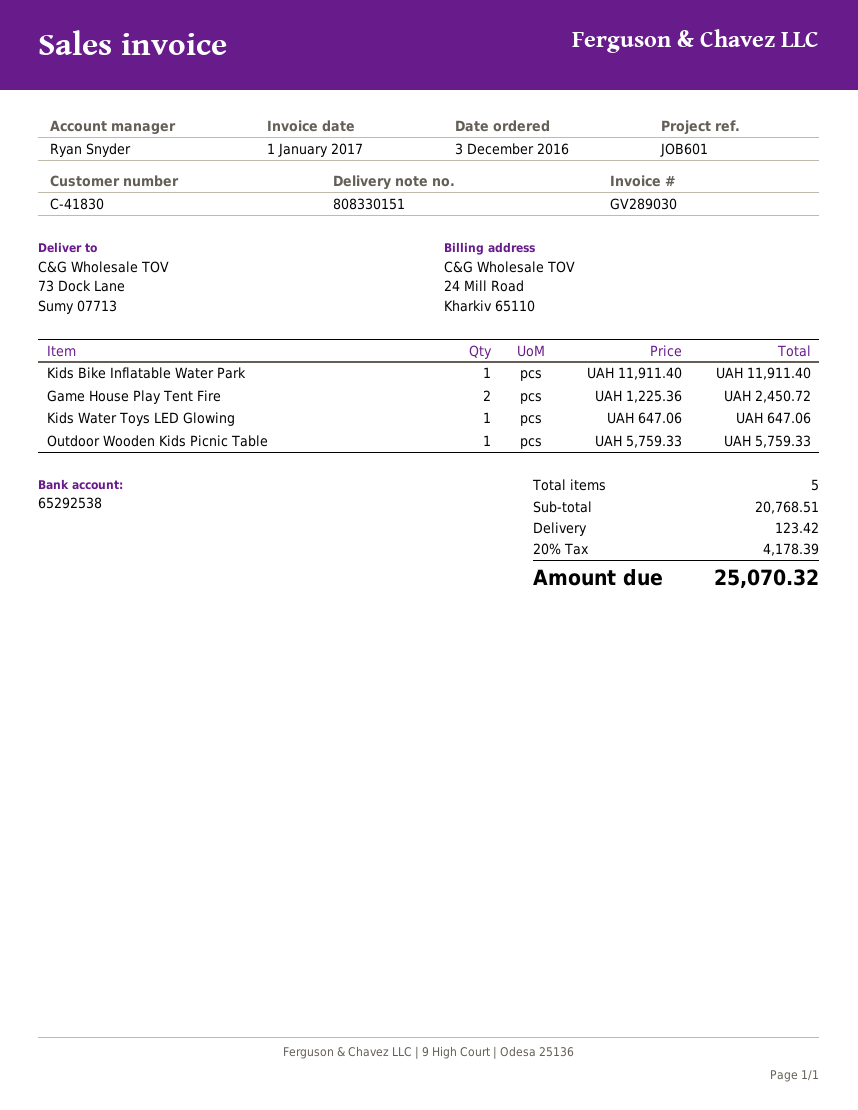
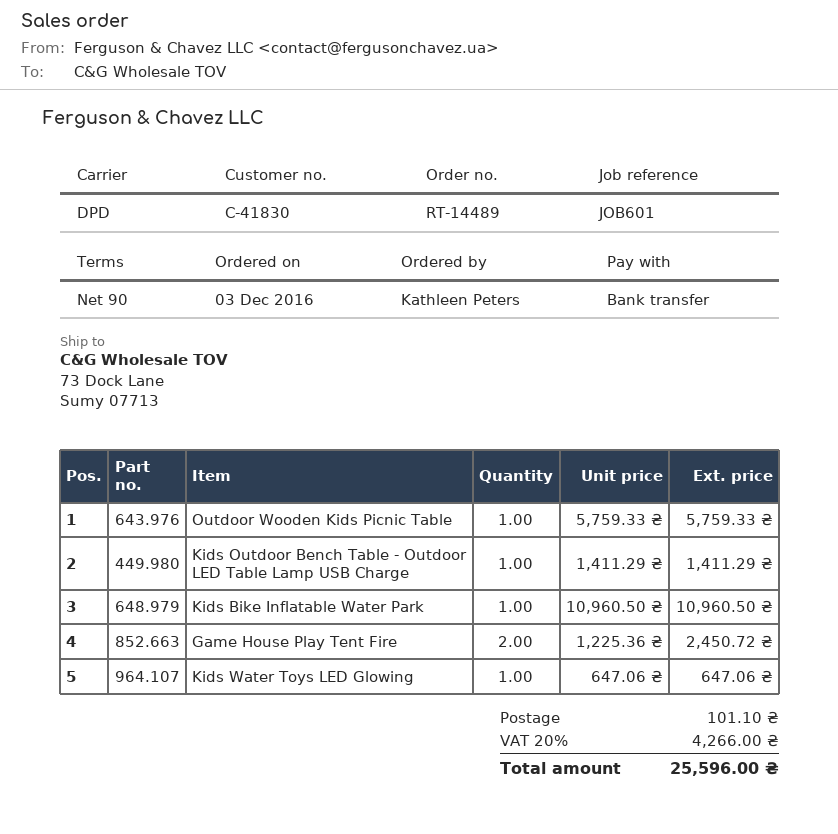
Kids Bike Inflatable Water Park: 1 x 11911.40 = 11911.40 -> 1 x 10960.50 = 10960.50
Kids Outdoor Bench Table - Outdoor LED Table Lamp USB Charge: none -> 1 x 1411.29 = 1411.29
shipping: 123.42 -> 101.10
tax: 20% = 4178.39 -> 20% = 4266.00
total: 25070.32 -> 25596.00

